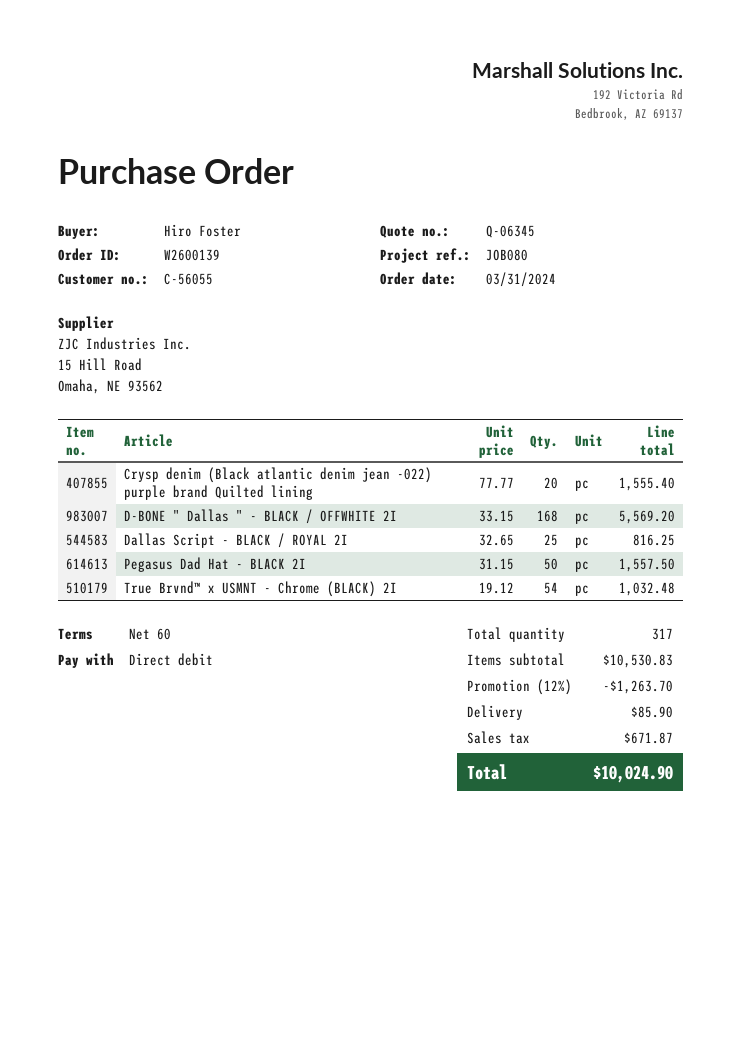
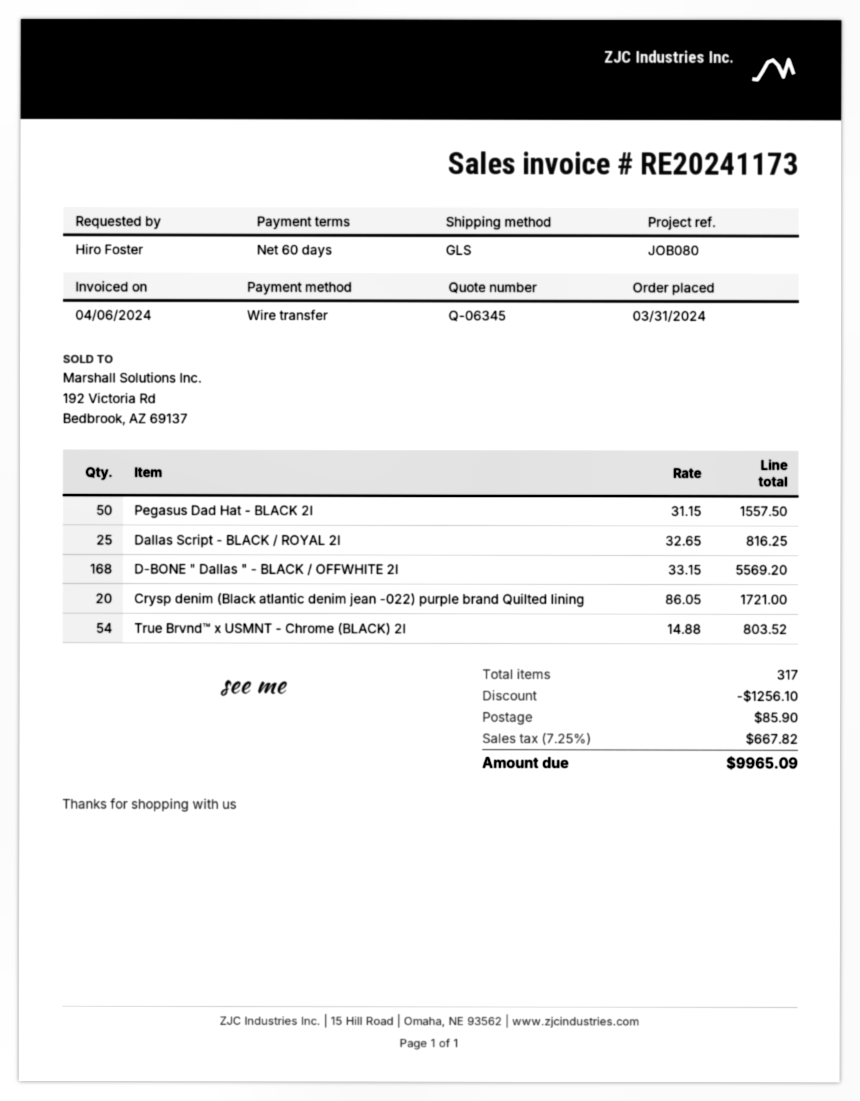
payment method: direct debit -> bank transfer
Crysp denim (Black atlantic denim jean -022) purple brand Quilted lining: 20 x 77.77 = 1555.40 -> 20 x 86.05 = 1721.00
True Brvnd™ x USMNT - Chrome (BLACK) 2I: 54 x 19.12 = 1032.48 -> 54 x 14.88 = 803.52
discount: 1263.70 -> 1256.10
tax: 671.87 -> 667.82
total: 10024.90 -> 9965.09

